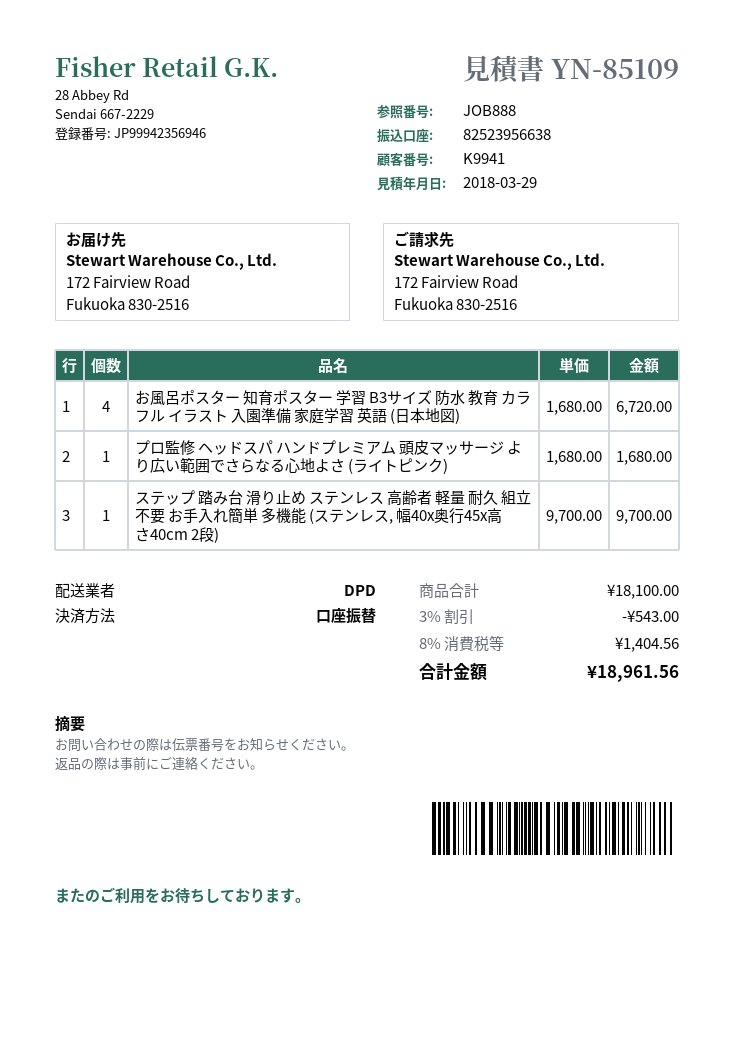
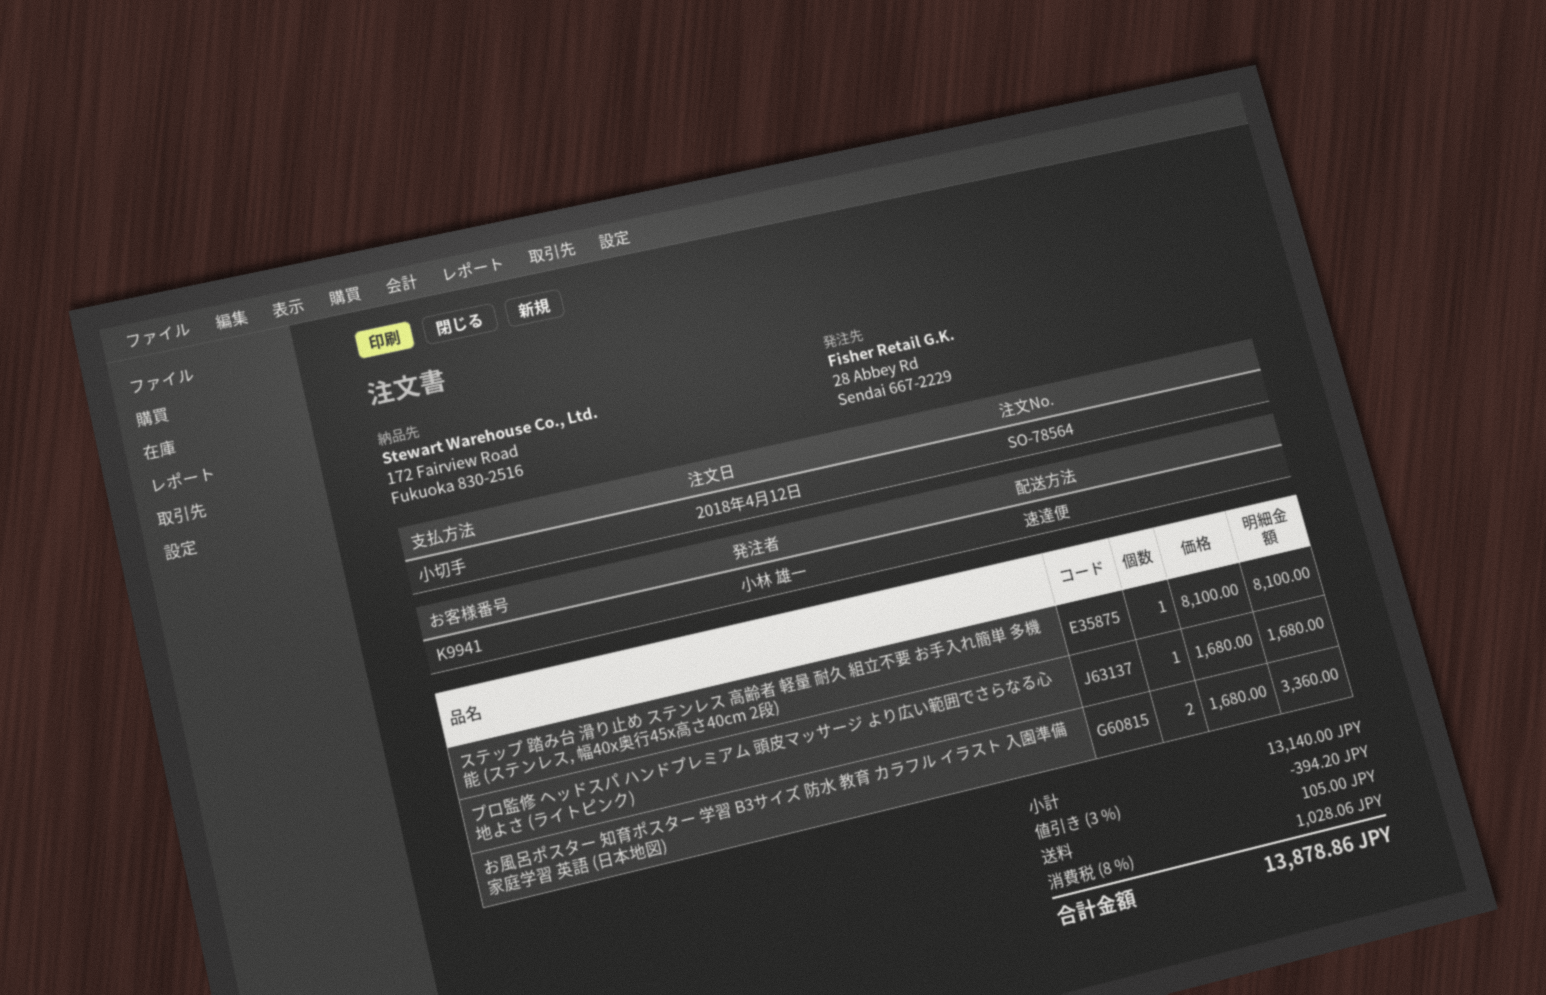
payment method: direct debit -> cheque
shipping method: DPD -> express
お風呂ポスター 知育ポスター 学習 B3サイズ 防水 教育 カラフル イラスト 入園準備 家庭学習 英語 (日本地図): 4 x 1680.00 = 6720.00 -> 2 x 1680.00 = 3360.00
ステップ 踏み台 滑り止め ステンレス 高齢者 軽量 耐久 組立不要 お手入れ簡単 多機能 (ステンレス, 幅40x奥行45x高さ40cm 2段): 1 x 9700.00 = 9700.00 -> 1 x 8100.00 = 8100.00
subtotal: 18100.00 -> 13140.00
discount: 3% = 543.00 -> 3% = 394.20
shipping: none -> 105.00
tax: 8% = 1404.56 -> 8% = 1028.06
total: 18961.56 -> 13878.86

